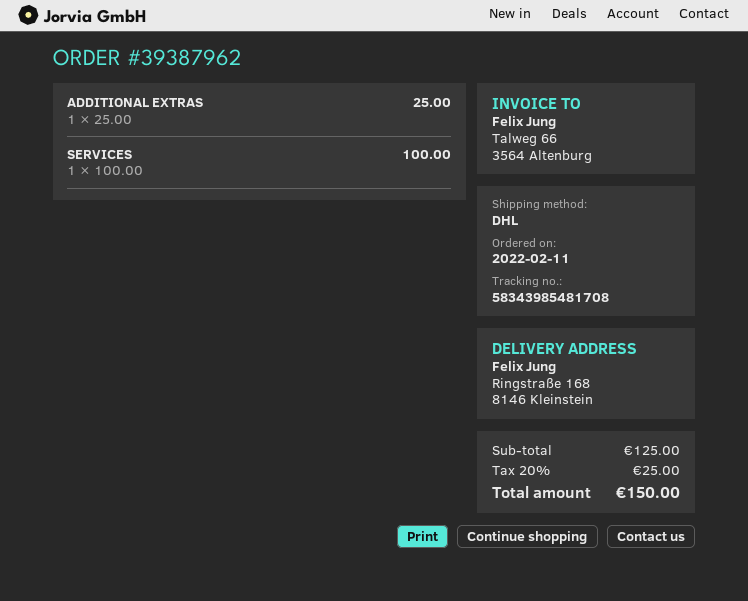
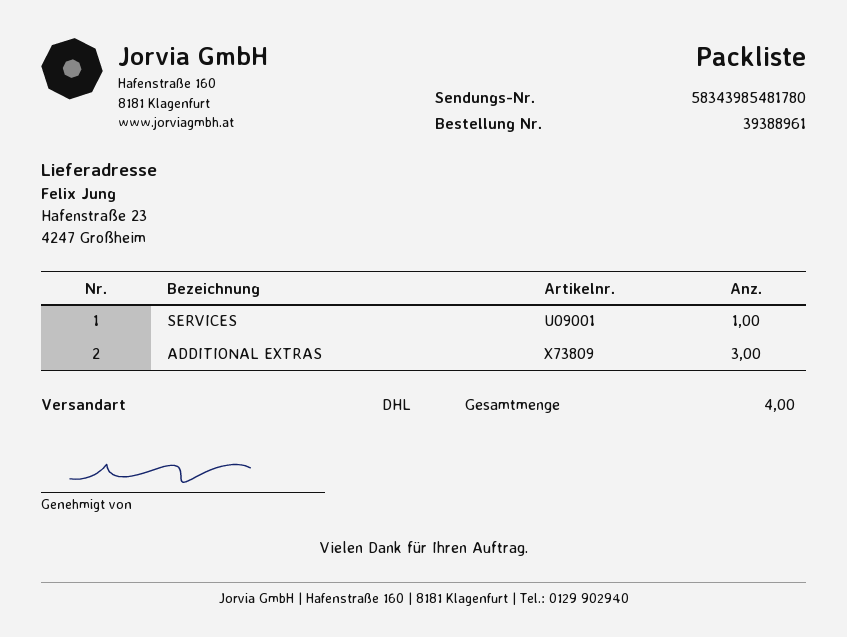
order number: 39387962 -> 39388961
tracking number: 58343985481708 -> 58343985481780
ship to: Ringstraße 168, 8146 Kleinstein -> Hafenstraße 23, 4247 Großheim
ADDITIONAL EXTRAS: 1 -> 3

